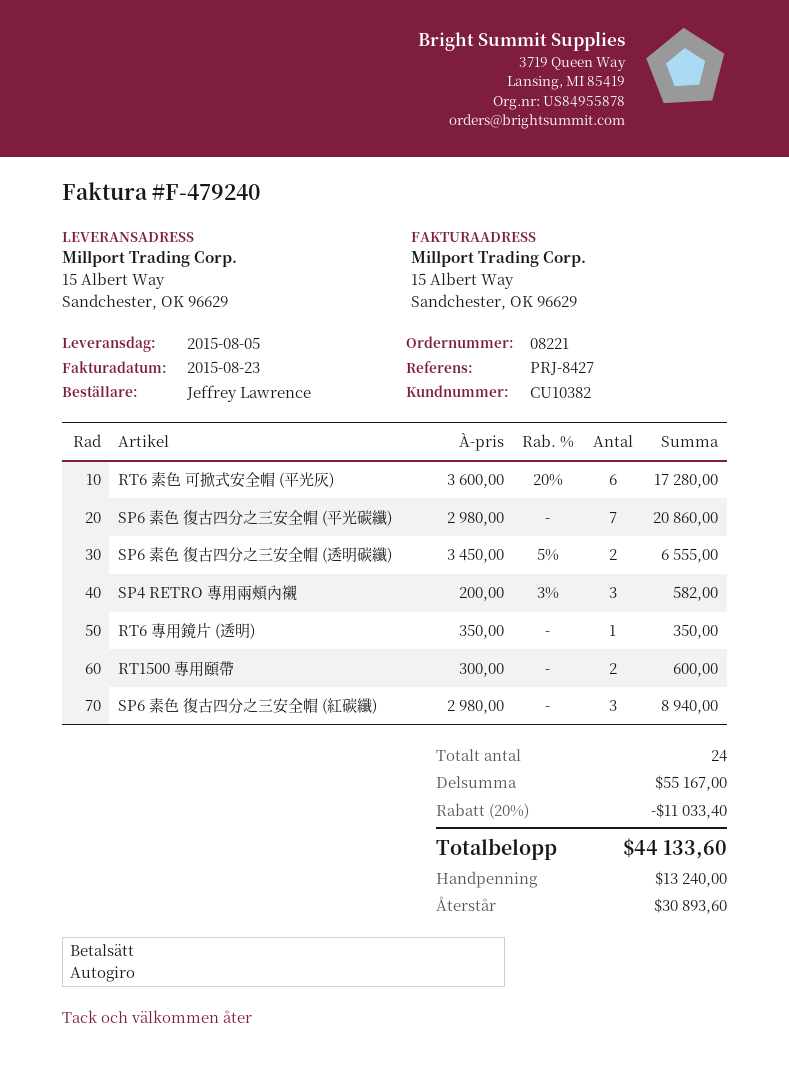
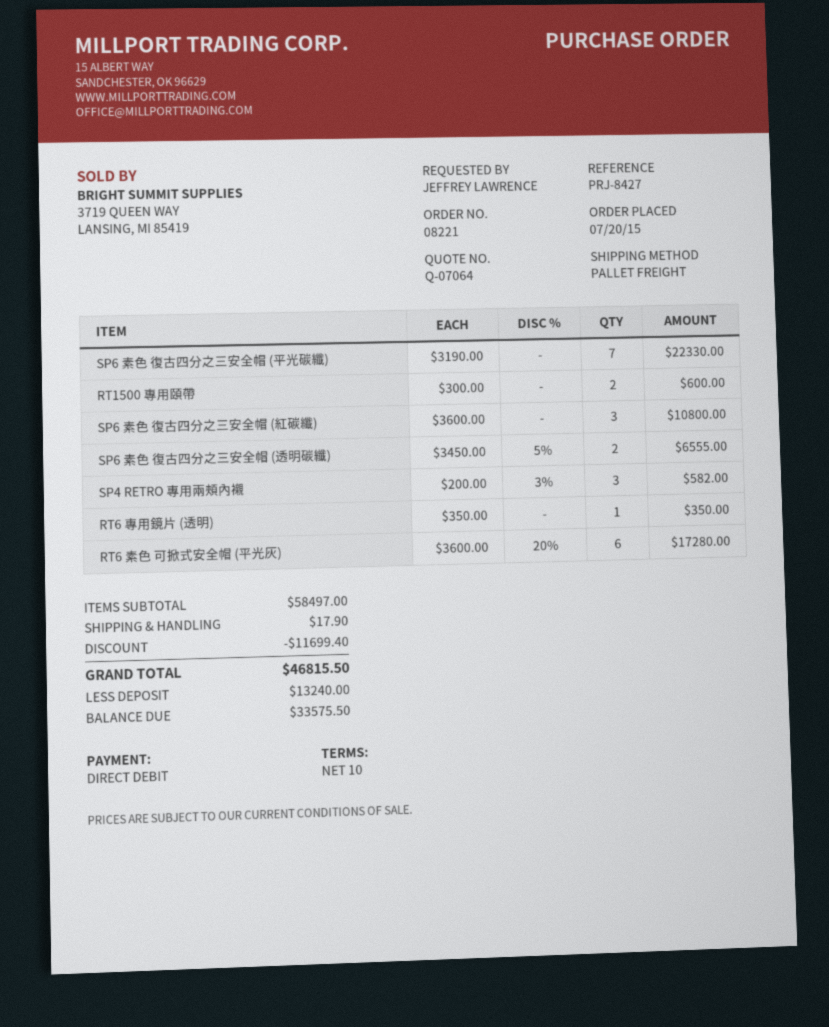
SP6 素色 復古四分之三安全帽 (平光碳纖): 7 x 2980.00 = 20860.00 -> 7 x 3190.00 = 22330.00
SP6 素色 復古四分之三安全帽 (紅碳纖): 3 x 2980.00 = 8940.00 -> 3 x 3600.00 = 10800.00
subtotal: 55167.00 -> 58497.00
discount: 11033.40 -> 11699.40
shipping: none -> 17.90
total: 44133.60 -> 46815.50
balance: 30893.60 -> 33575.50

